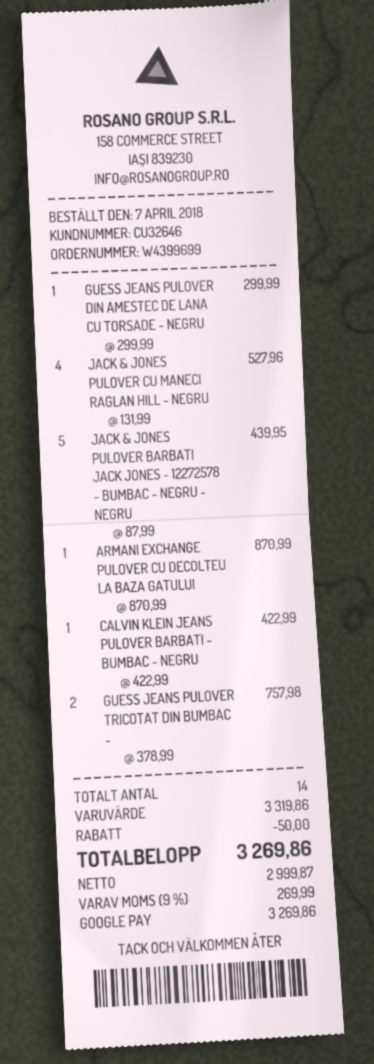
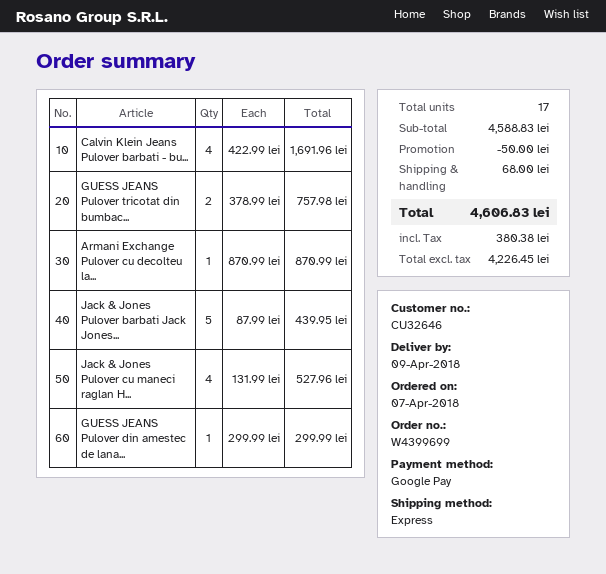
CALVIN KLEIN JEANS PULOVER BARBATI - BUMBAC - NEGRU: 1 x 422.99 = 422.99 -> 4 x 422.99 = 1691.96
total quantity: 14 -> 17
subtotal: 3319.86 -> 4588.83
shipping: none -> 68.00
net: 2999.87 -> 4226.45
tax: 269.99 -> 380.38
total: 3269.86 -> 4606.83

